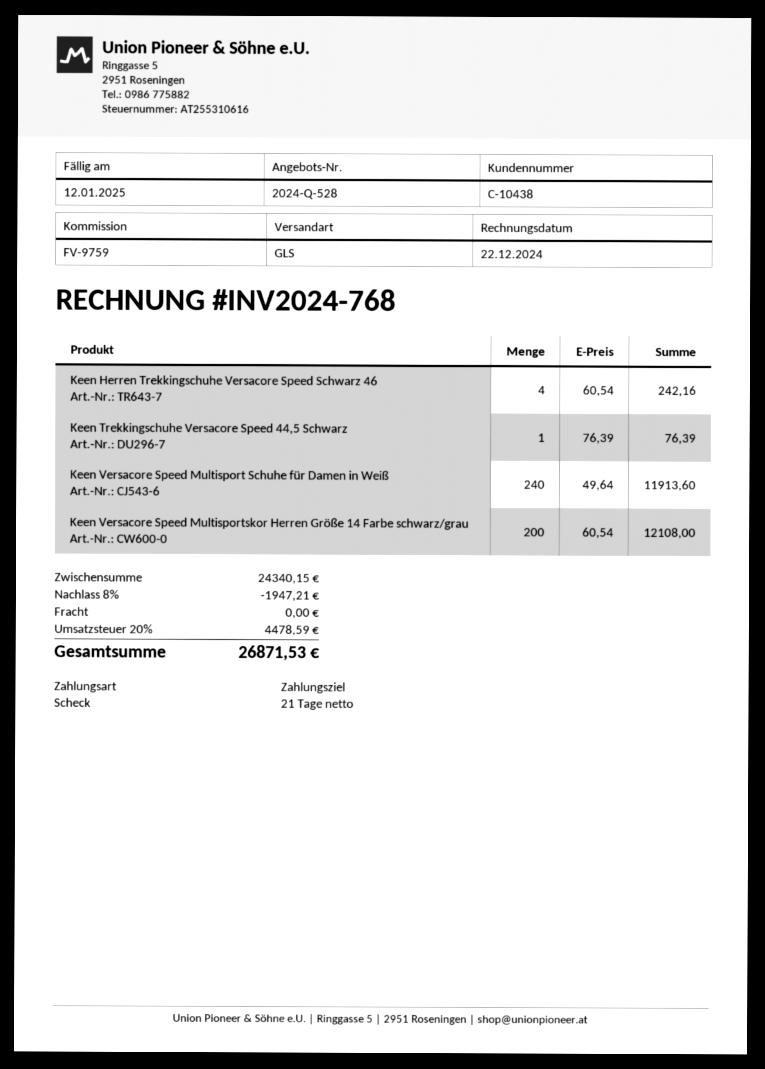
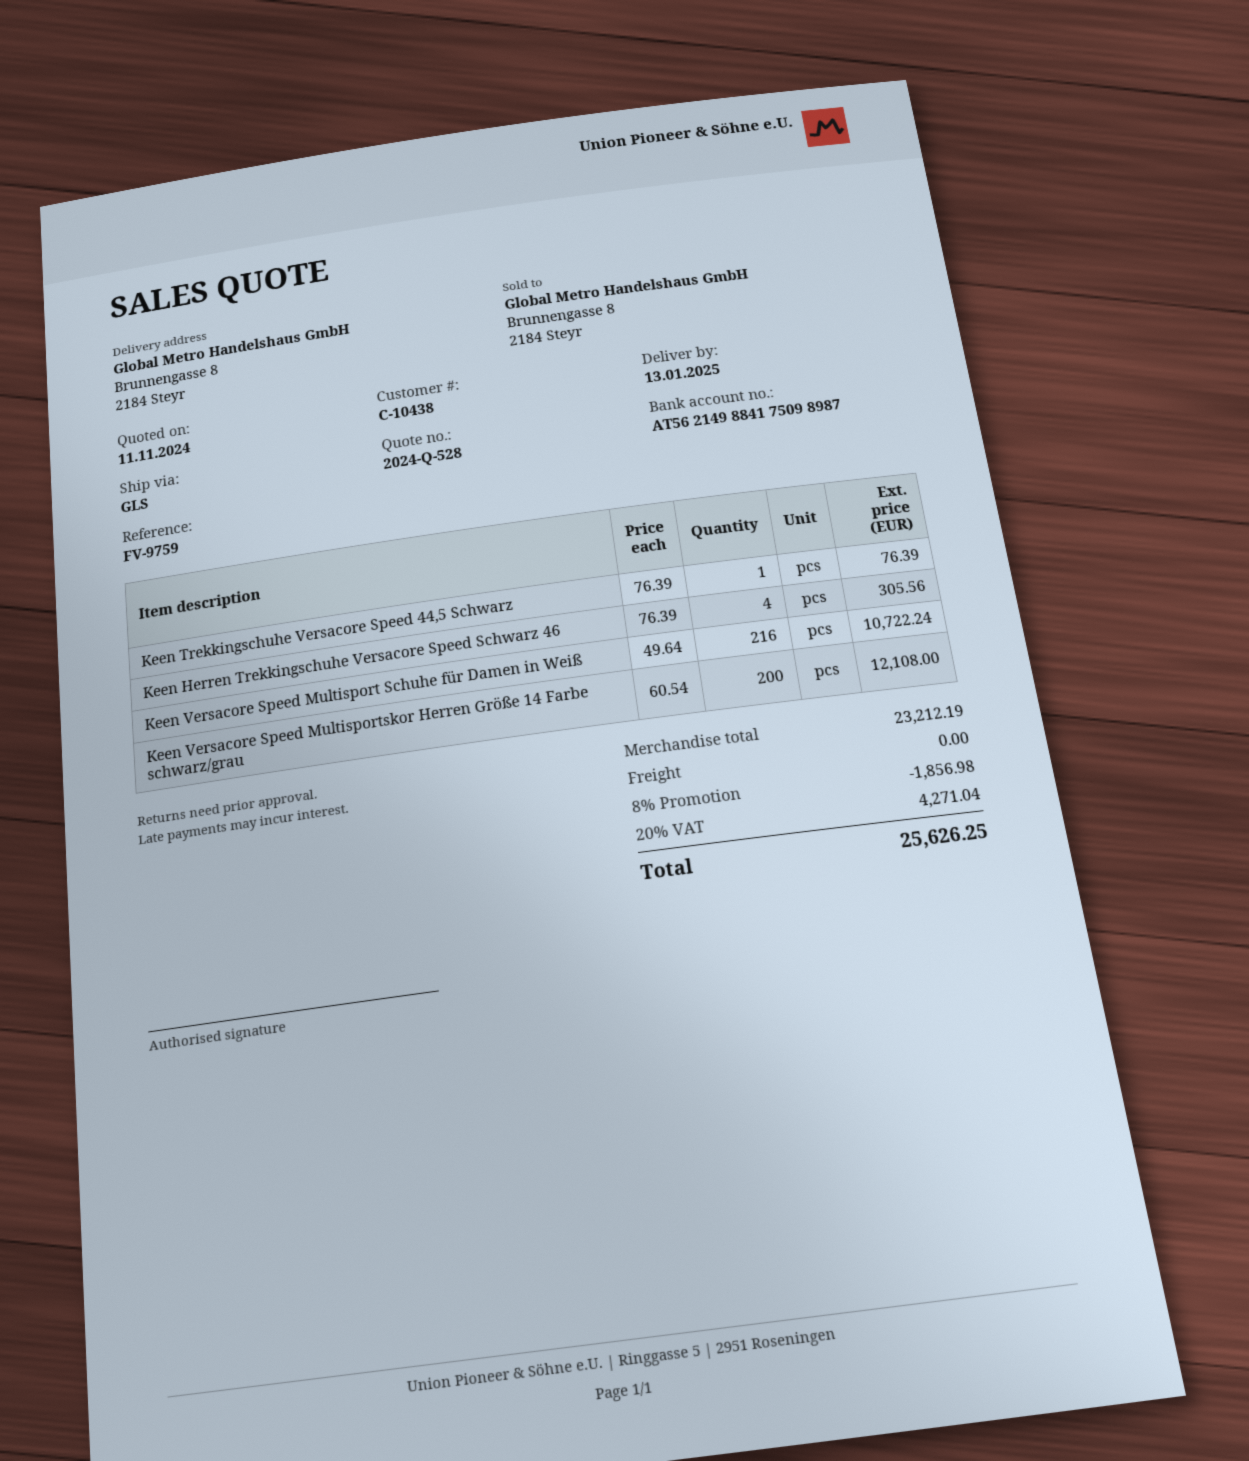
Keen Herren Trekkingschuhe Versacore Speed Schwarz 46: 4 x 60.54 = 242.16 -> 4 x 76.39 = 305.56
Keen Versacore Speed Multisport Schuhe für Damen in Weiß: 240 x 49.64 = 11913.60 -> 216 x 49.64 = 10722.24
subtotal: 24340.15 -> 23212.19
discount: 8% = 1947.21 -> 8% = 1856.98
tax: 20% = 4478.59 -> 20% = 4271.04
total: 26871.53 -> 25626.25

